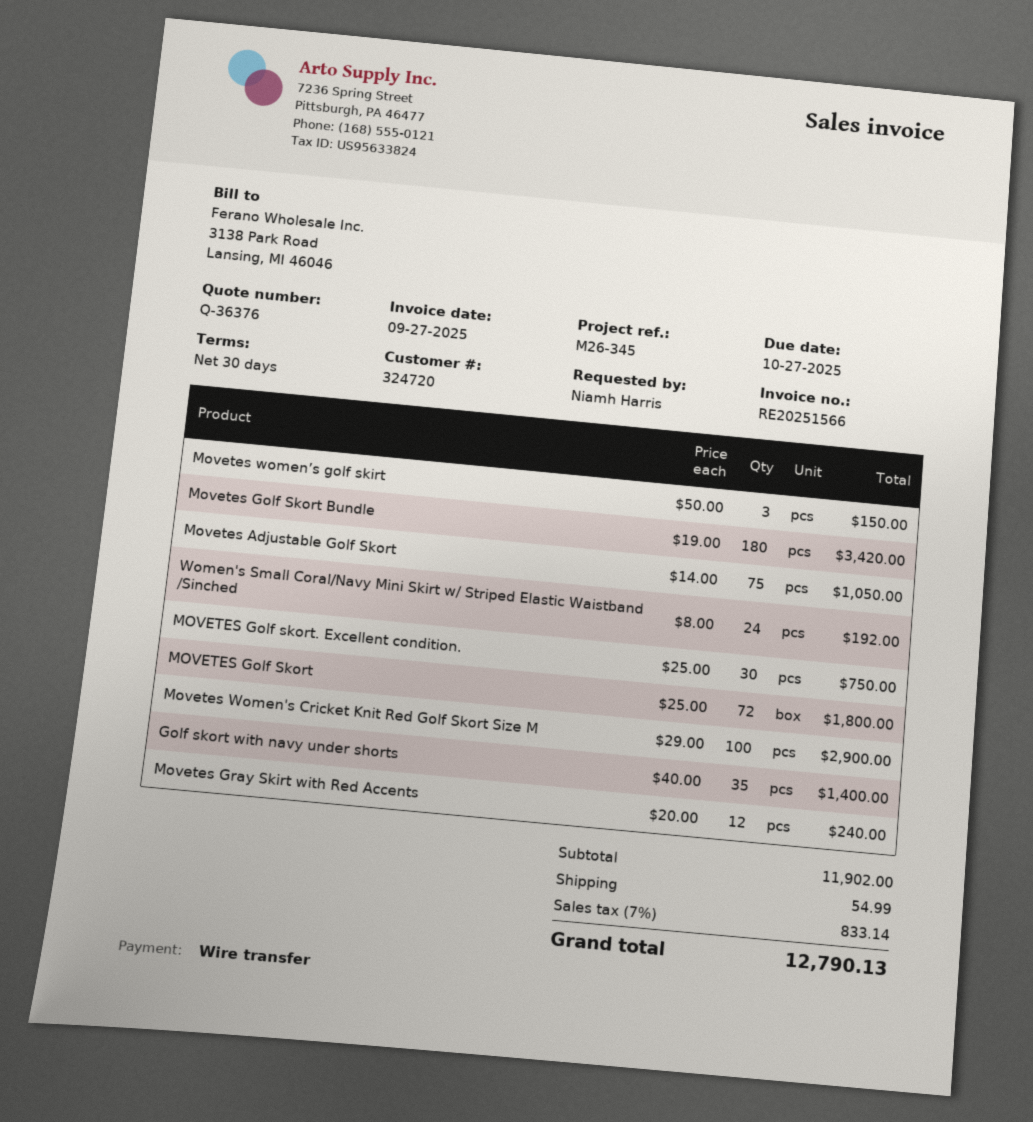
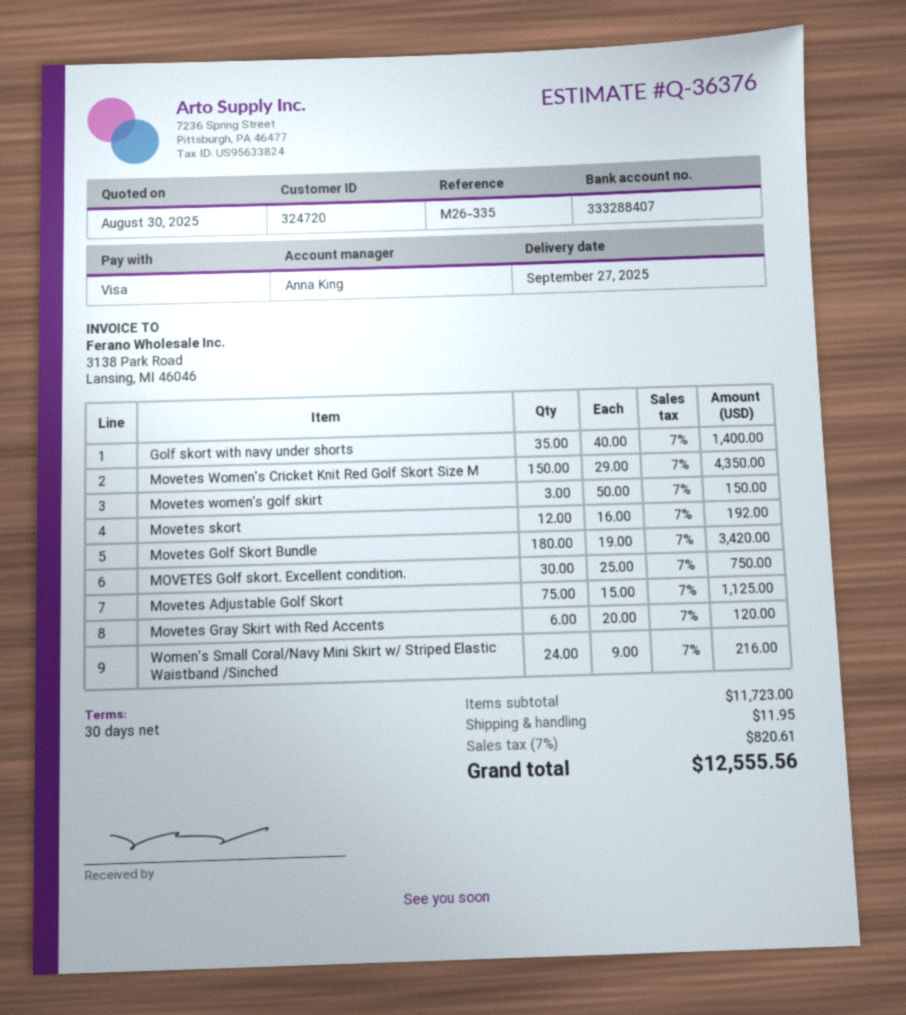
reference: M26-345 -> M26-335
payment method: bank transfer -> Visa
Movetes Adjustable Golf Skort: 75 x 14.00 = 1050.00 -> 75 x 15.00 = 1125.00
Women's Small Coral/Navy Mini Skirt w/ Striped Elastic Waistband /Sinched: 24 x 8.00 = 192.00 -> 24 x 9.00 = 216.00
MOVETES Golf Skort: 72 x 25.00 = 1800.00 -> none
Movetes Women's Cricket Knit Red Golf Skort Size M: 100 x 29.00 = 2900.00 -> 150 x 29.00 = 4350.00
Movetes Gray Skirt with Red Accents: 12 x 20.00 = 240.00 -> 6 x 20.00 = 120.00
Movetes skort: none -> 12 x 16.00 = 192.00
subtotal: 11902.00 -> 11723.00
shipping: 54.99 -> 11.95
tax: 7% = 833.14 -> 7% = 820.61
total: 12790.13 -> 12555.56

